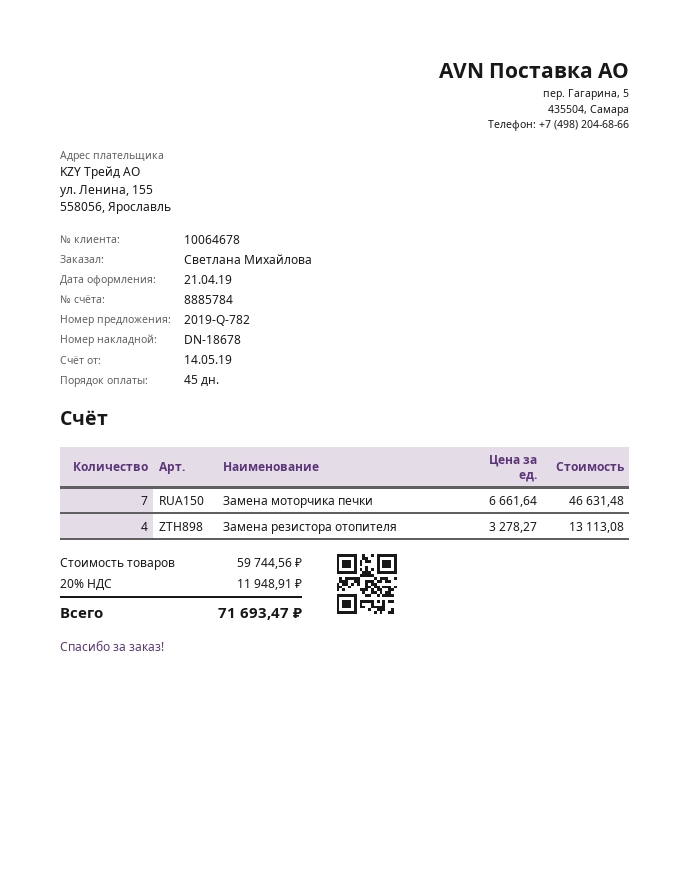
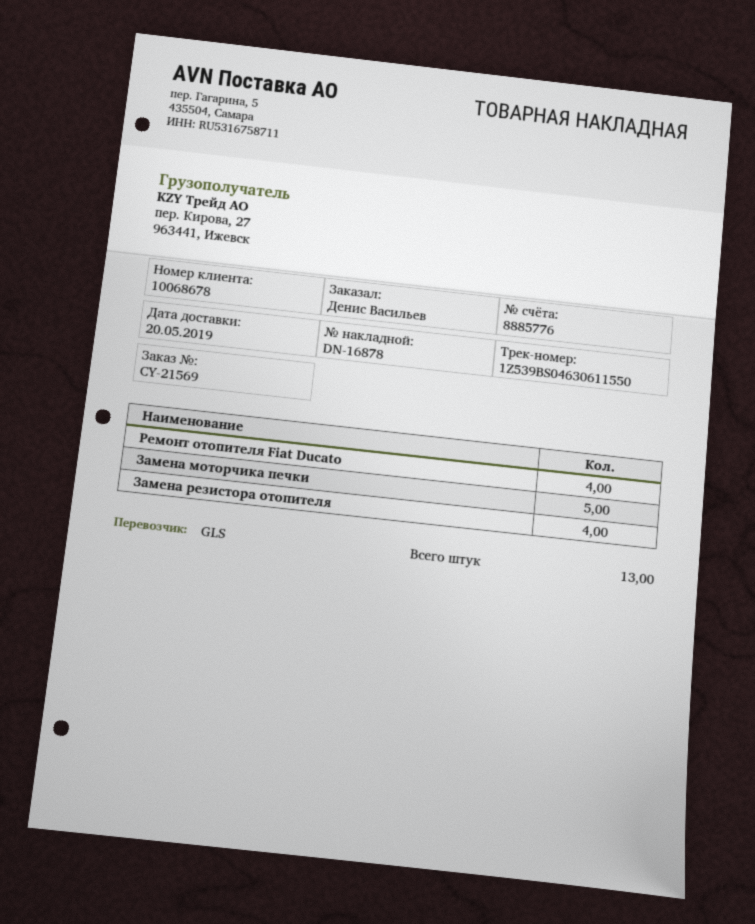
delivery note number: DN-18678 -> DN-16878
invoice number: 8885784 -> 8885776
customer number: 10064678 -> 10068678
ordered by: Светлана Михайлова -> Денис Васильев
Замена моторчика печки: 7 -> 5
Ремонт отопителя Fiat Ducato: none -> 4

